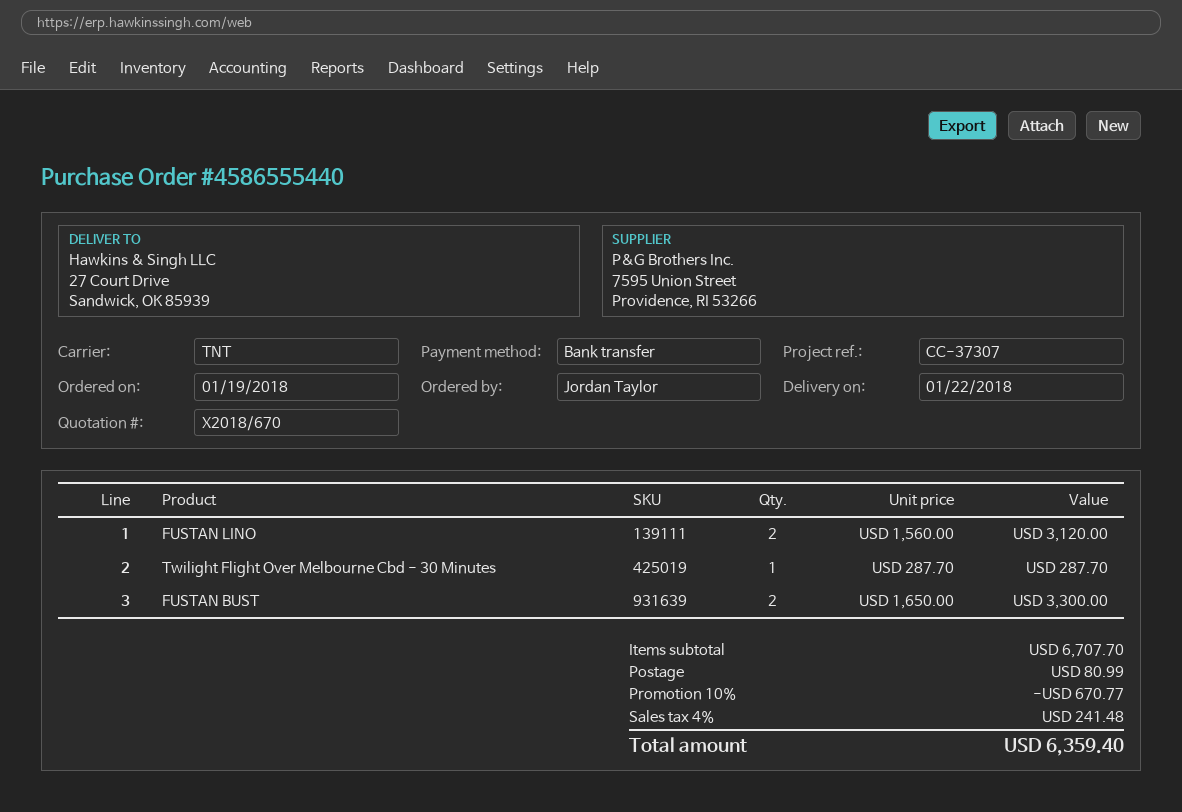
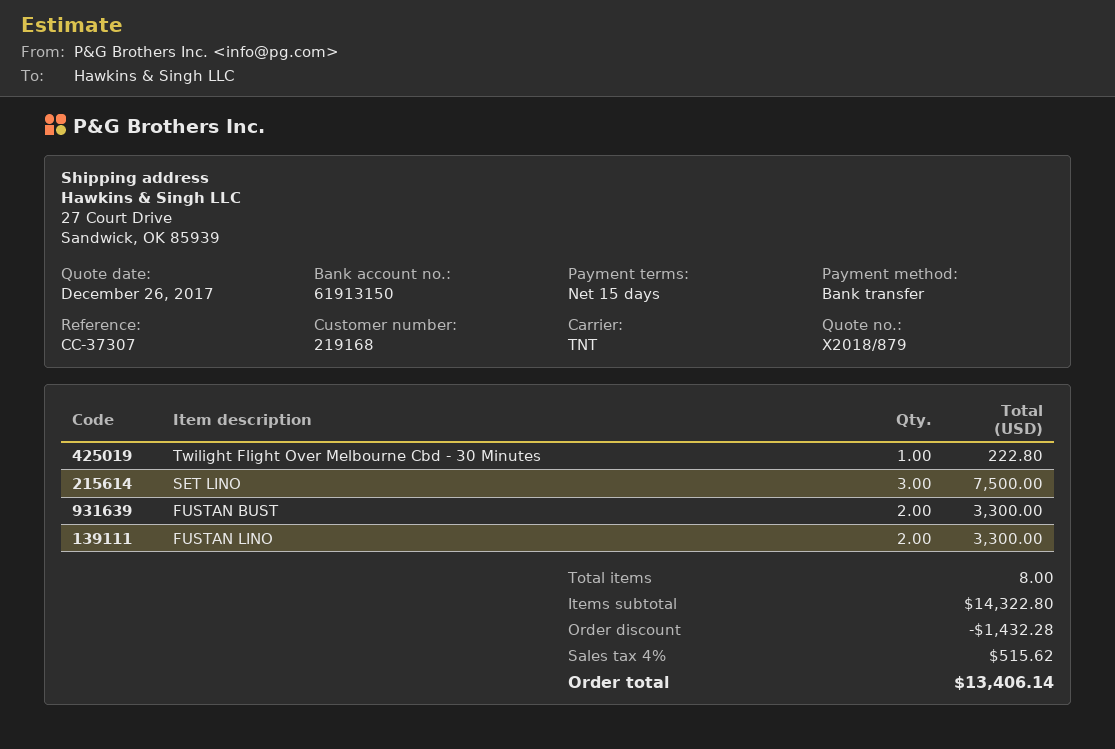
quote number: X2018/670 -> X2018/879
FUSTAN LINO: 2 for 3120.00 -> 2 for 3300.00
Twilight Flight Over Melbourne Cbd - 30 Minutes: 1 for 287.70 -> 1 for 222.80
SET LINO: none -> 3 for 7500.00
subtotal: 6707.70 -> 14322.80
discount: 670.77 -> 1432.28
shipping: 80.99 -> none
tax: 4% = 241.48 -> 4% = 515.62
total: 6359.40 -> 13406.14

